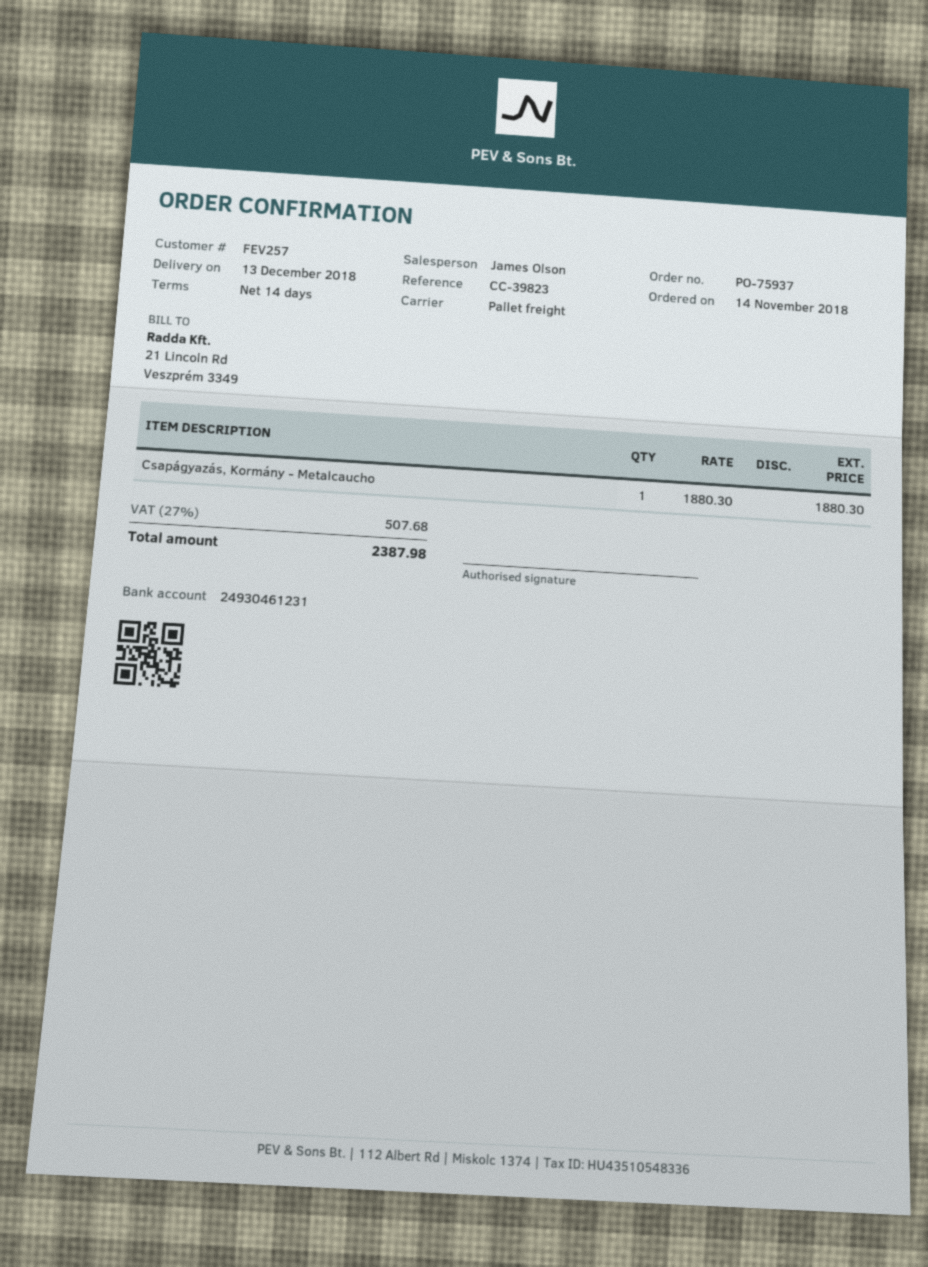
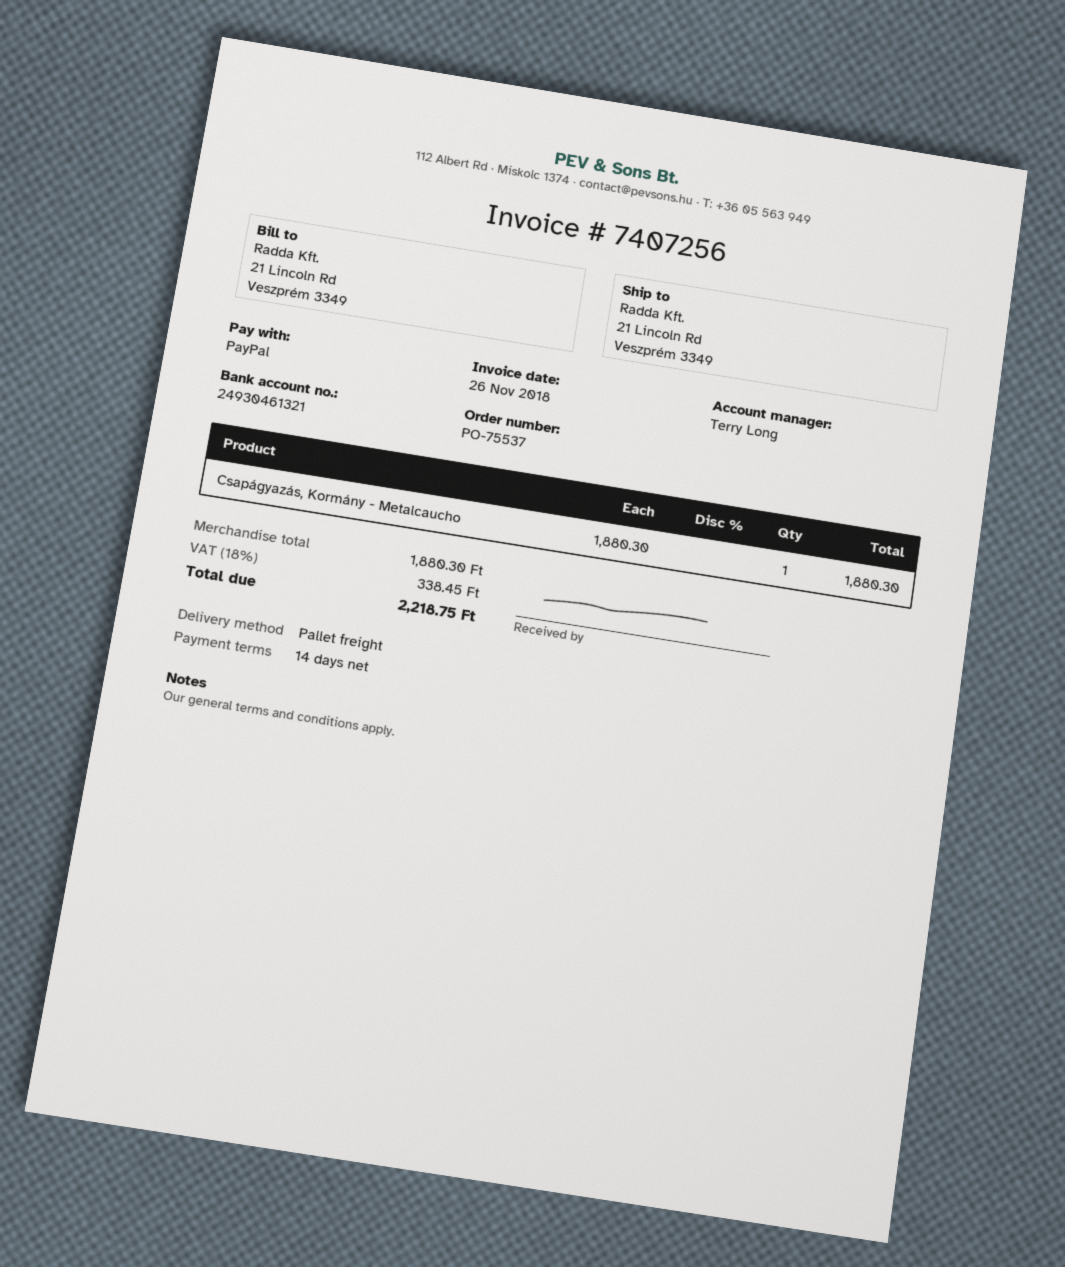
order number: PO-75937 -> PO-75537
sales rep: James Olson -> Terry Long
bank account: 24930461231 -> 24930461321
tax: 27% = 507.68 -> 18% = 338.45
total: 2387.98 -> 2218.75

